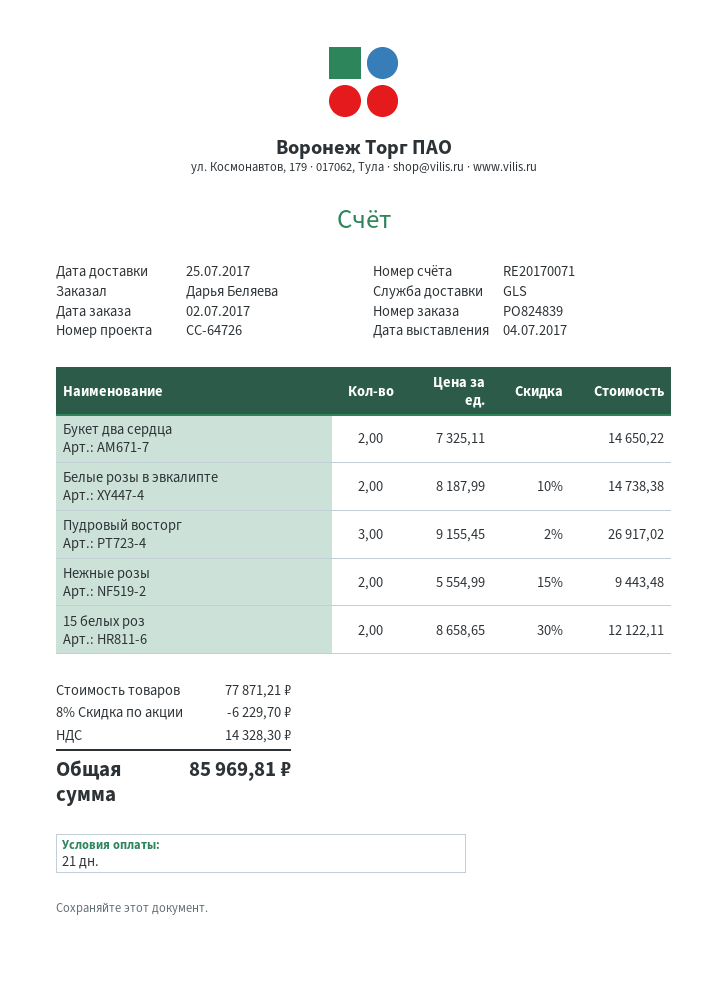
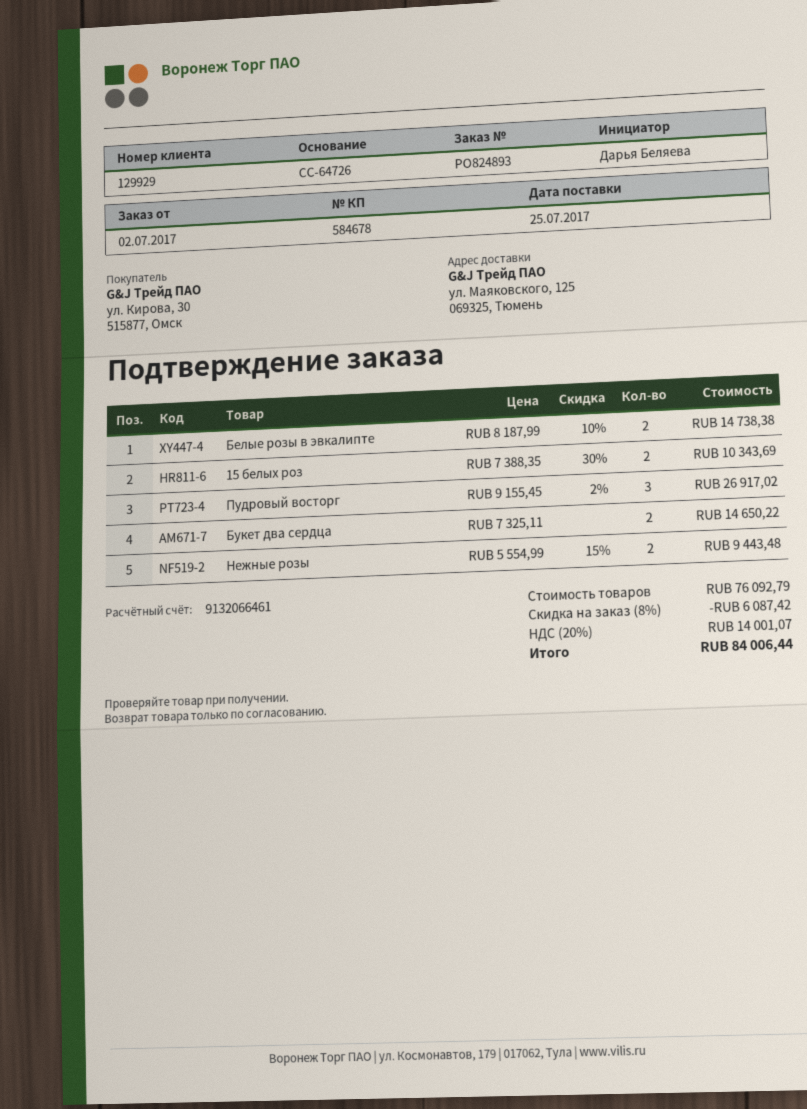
order number: PO824839 -> PO824893
15 белых роз: 2 x 8658.65 - 30% = 12122.11 -> 2 x 7388.35 - 30% = 10343.69
subtotal: 77871.21 -> 76092.79
discount: 8% = 6229.70 -> 8% = 6087.42
tax: 14328.30 -> 14001.07
total: 85969.81 -> 84006.44

